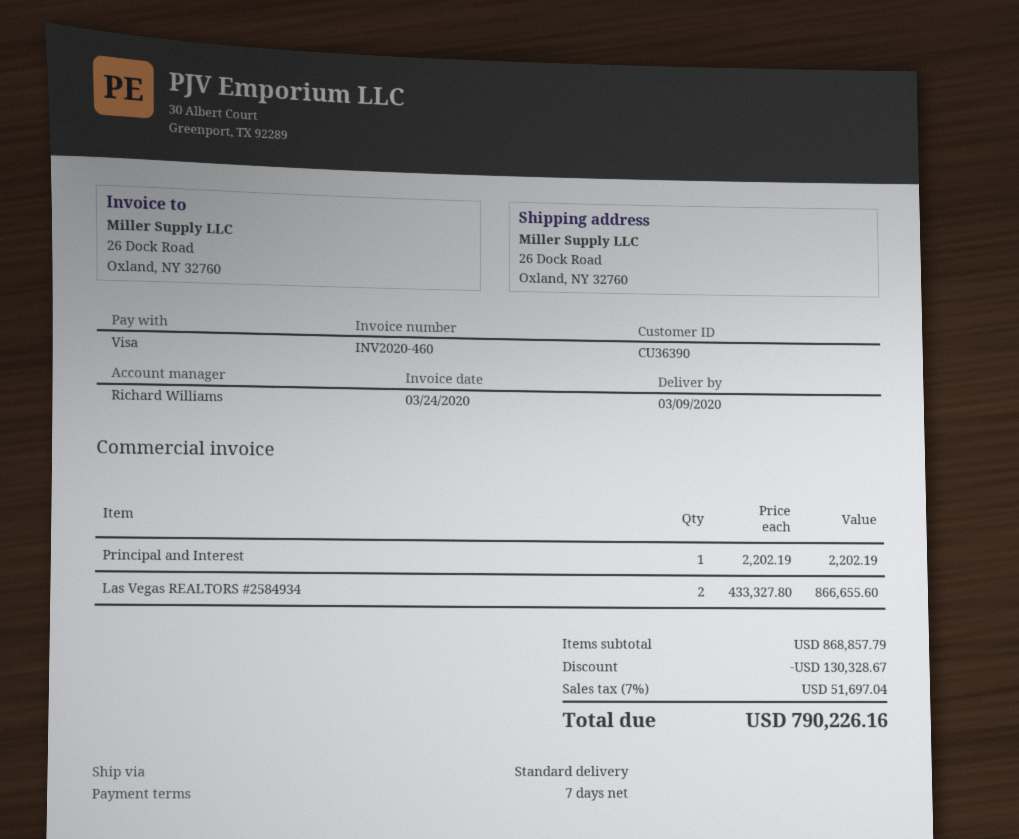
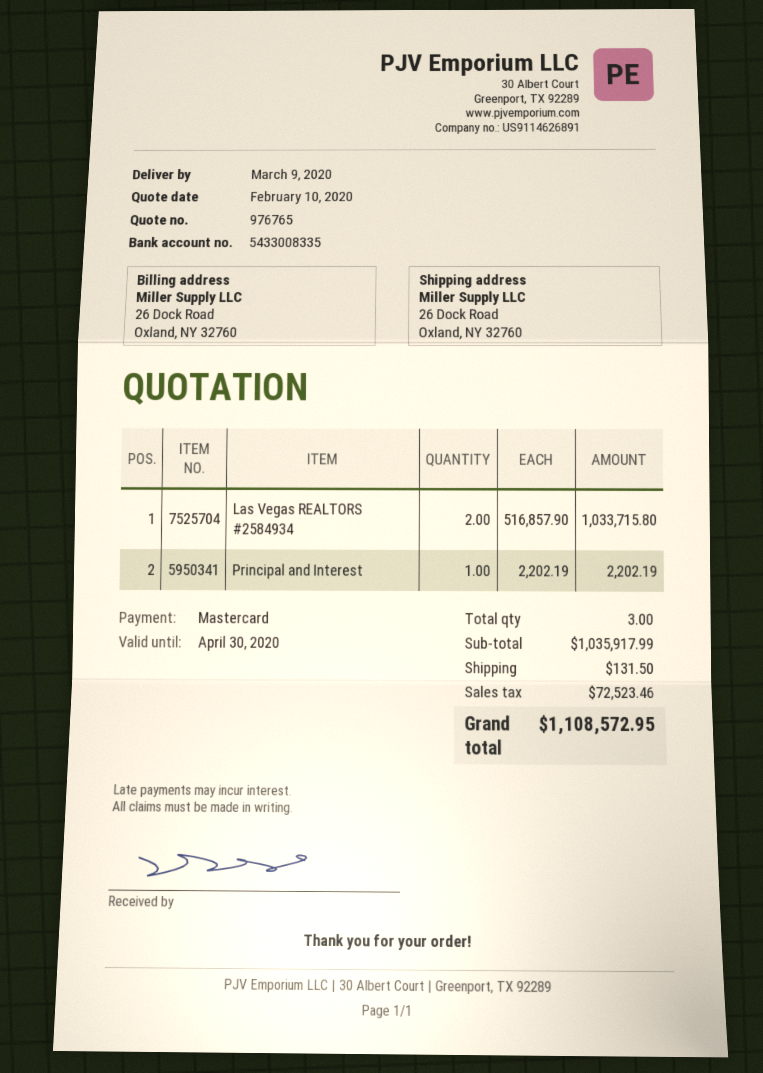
payment method: Visa -> Mastercard
Las Vegas REALTORS #2584934: 2 x 433327.80 = 866655.60 -> 2 x 516857.90 = 1033715.80
subtotal: 868857.79 -> 1035917.99
discount: 130328.67 -> none
shipping: none -> 131.50
tax: 51697.04 -> 72523.46
total: 790226.16 -> 1108572.95

